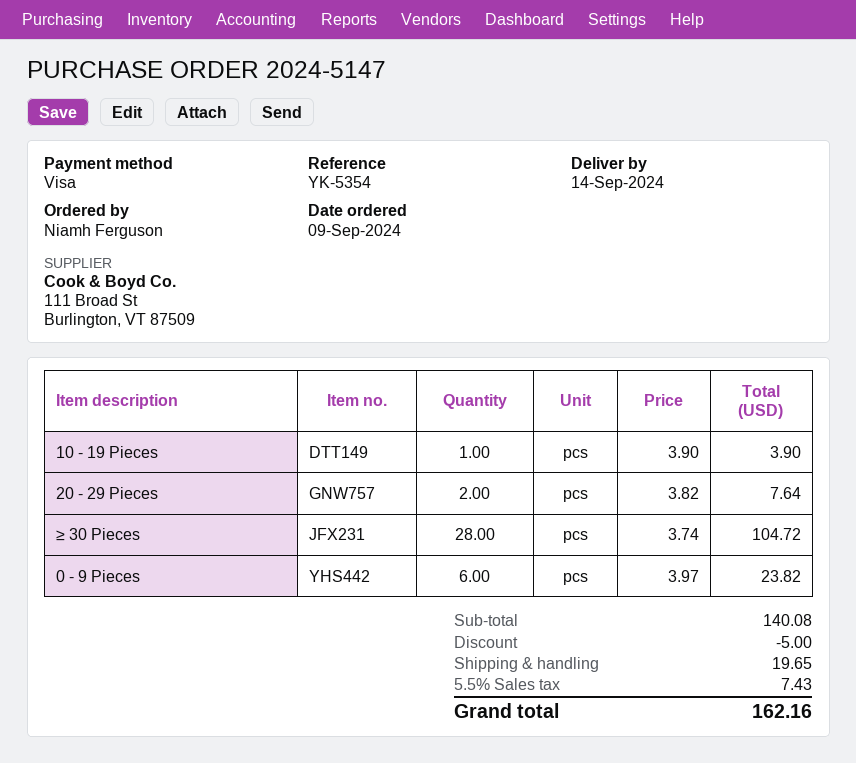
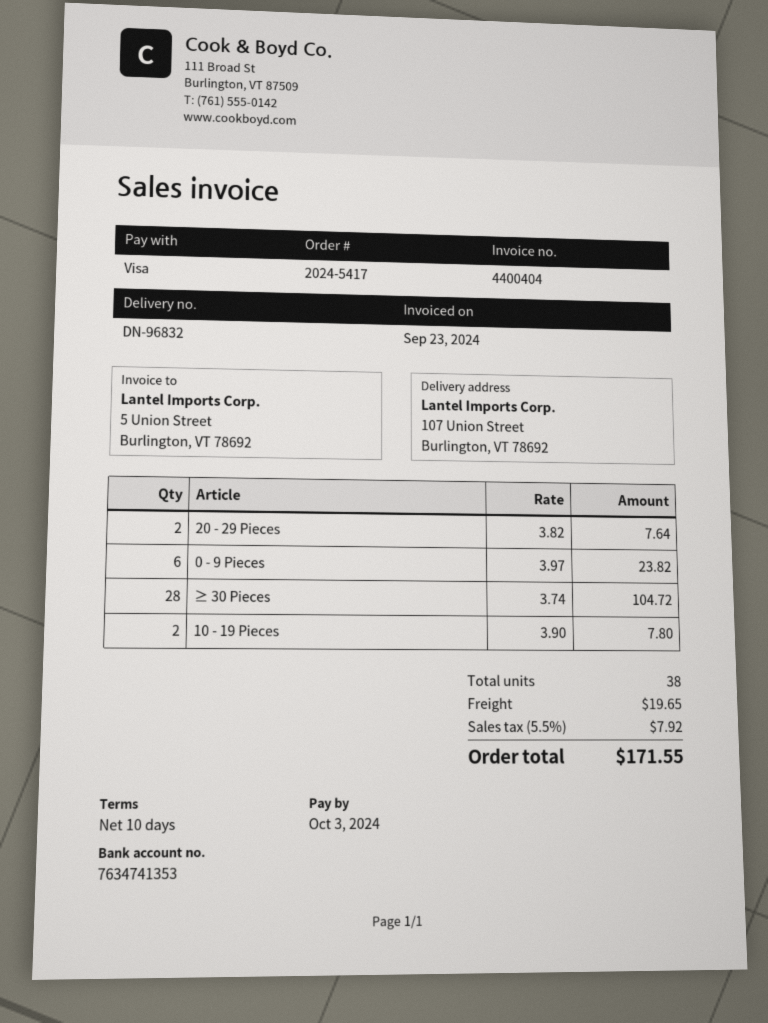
order number: 2024-5147 -> 2024-5417
10 - 19 Pieces: 1 x 3.90 = 3.90 -> 2 x 3.90 = 7.80
discount: 5.00 -> none
tax: 5.5% = 7.43 -> 5.5% = 7.92
total: 162.16 -> 171.55

